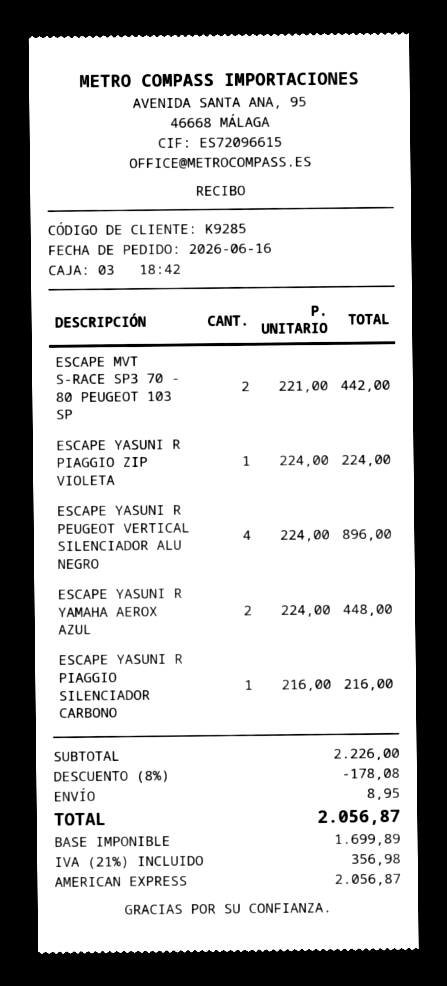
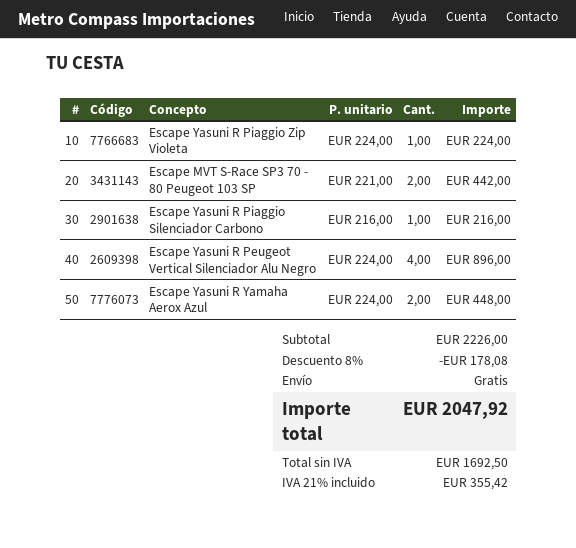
shipping: 8.95 -> 0.00
net: 1699.89 -> 1692.50
tax: 21% = 356.98 -> 21% = 355.42
total: 2056.87 -> 2047.92

